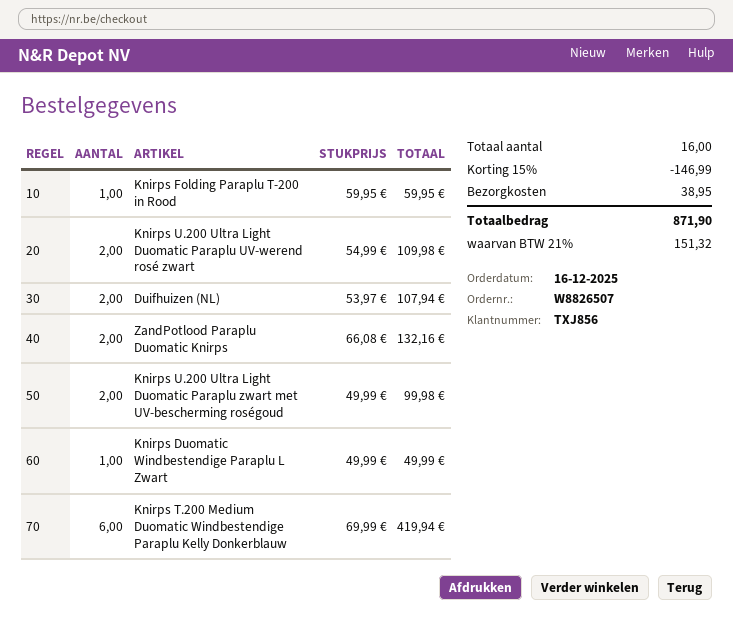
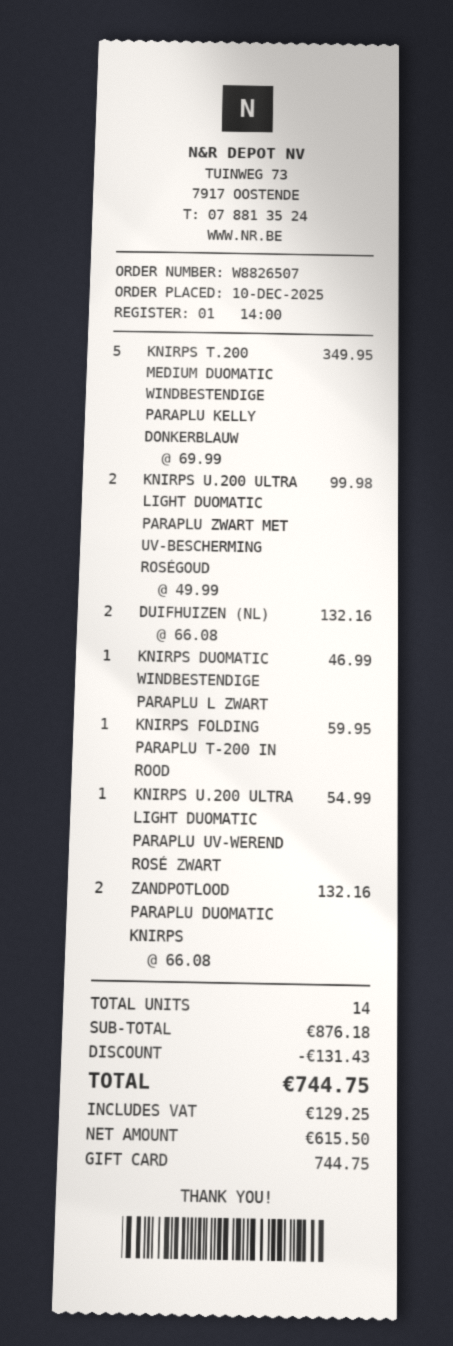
order date: 2025-12-16 -> 2025-12-10
Knirps U.200 Ultra Light Duomatic Paraplu UV-werend rosé zwart: 2 x 54.99 = 109.98 -> 1 x 54.99 = 54.99
Duifhuizen (NL): 2 x 53.97 = 107.94 -> 2 x 66.08 = 132.16
Knirps Duomatic Windbestendige Paraplu L Zwart: 1 x 49.99 = 49.99 -> 1 x 46.99 = 46.99
Knirps T.200 Medium Duomatic Windbestendige Paraplu Kelly Donkerblauw: 6 x 69.99 = 419.94 -> 5 x 69.99 = 349.95
total quantity: 16 -> 14
discount: 146.99 -> 131.43
shipping: 38.95 -> none
tax: 151.32 -> 129.25
total: 871.90 -> 744.75

